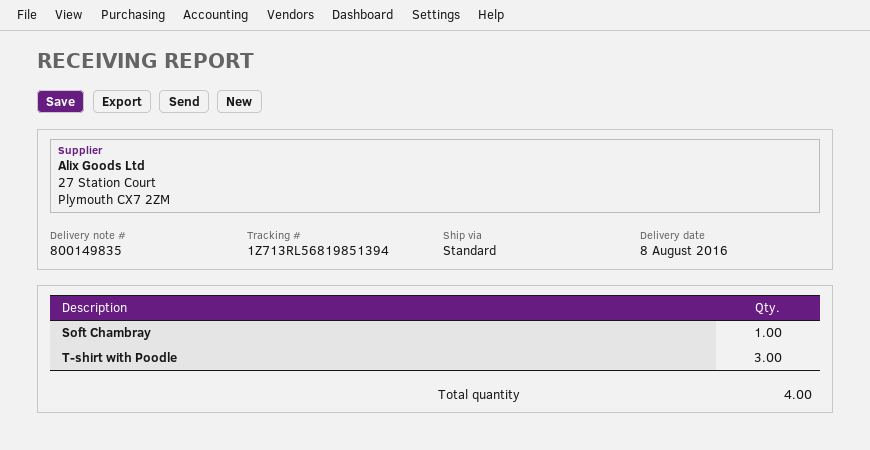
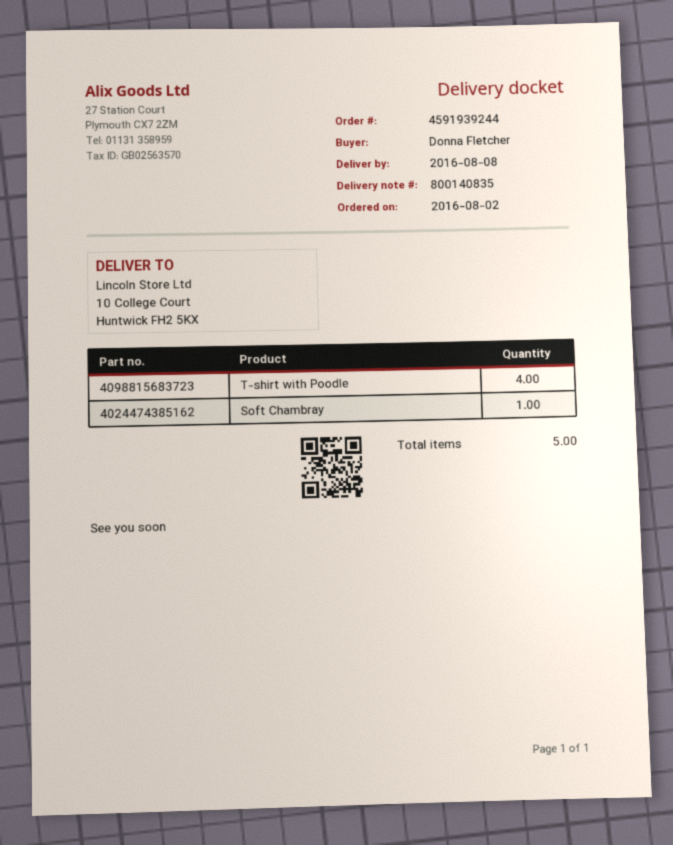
delivery note number: 800149835 -> 800140835
T-shirt with Poodle: 3 -> 4
total quantity: 4 -> 5

